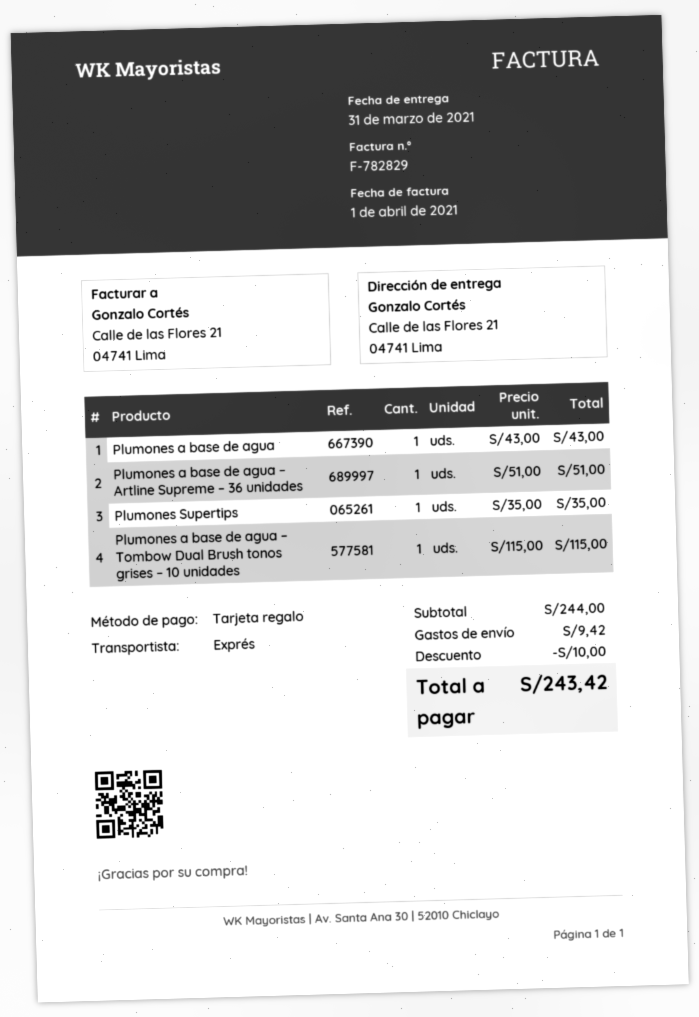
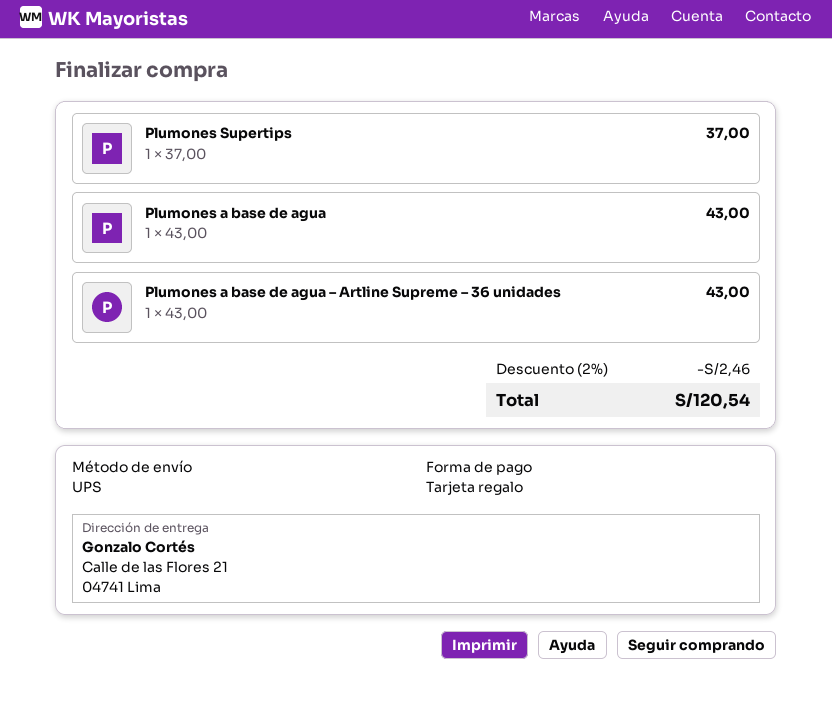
shipping method: express -> UPS
Plumones a base de agua – Artline Supreme – 36 unidades: 1 x 51.00 = 51.00 -> 1 x 43.00 = 43.00
Plumones Supertips: 1 x 35.00 = 35.00 -> 1 x 37.00 = 37.00
Plumones a base de agua – Tombow Dual Brush tonos grises – 10 unidades: 1 x 115.00 = 115.00 -> none
discount: 10.00 -> 2.46
shipping: 9.42 -> none
total: 243.42 -> 120.54

